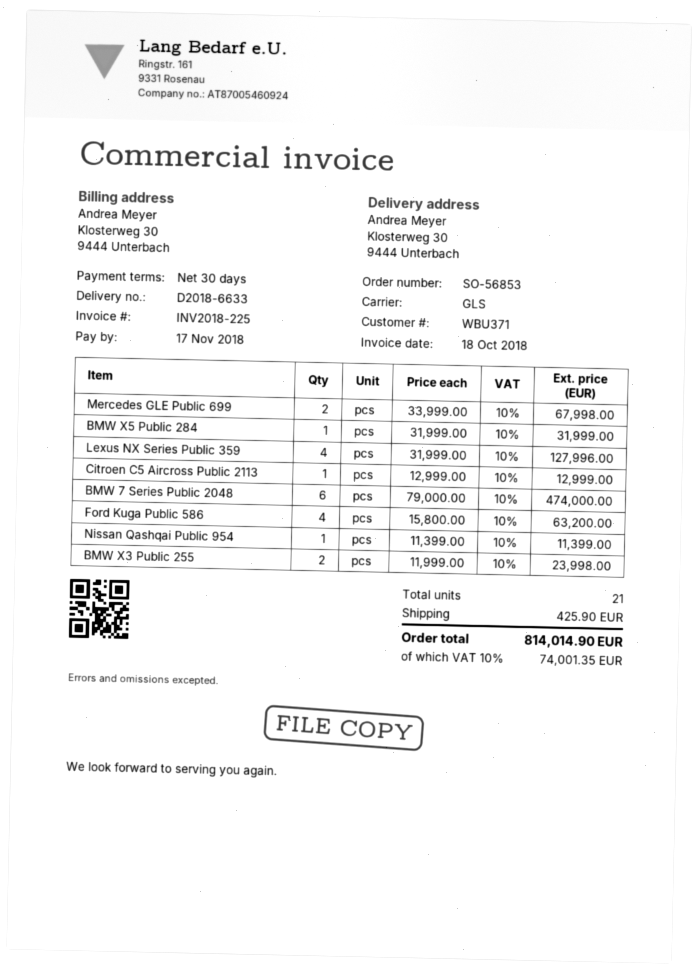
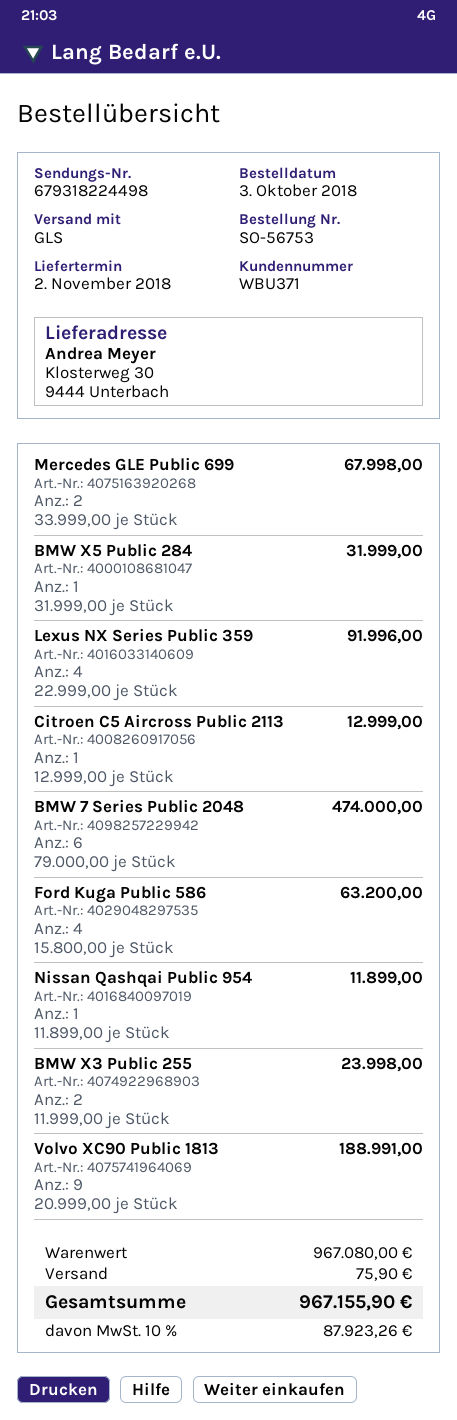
order number: SO-56853 -> SO-56753
Lexus NX Series Public 359: 4 x 31999.00 = 127996.00 -> 4 x 22999.00 = 91996.00
Nissan Qashqai Public 954: 1 x 11399.00 = 11399.00 -> 1 x 11899.00 = 11899.00
Volvo XC90 Public 1813: none -> 9 x 20999.00 = 188991.00
shipping: 425.90 -> 75.90
tax: 10% = 74001.35 -> 10% = 87923.26
total: 814014.90 -> 967155.90

